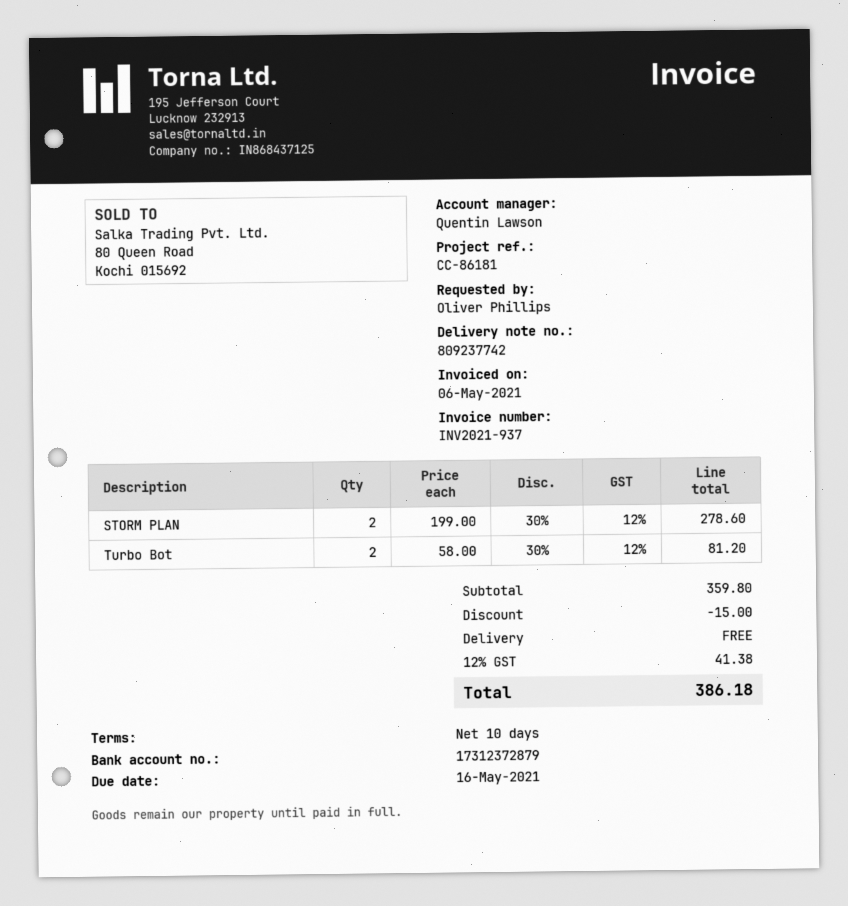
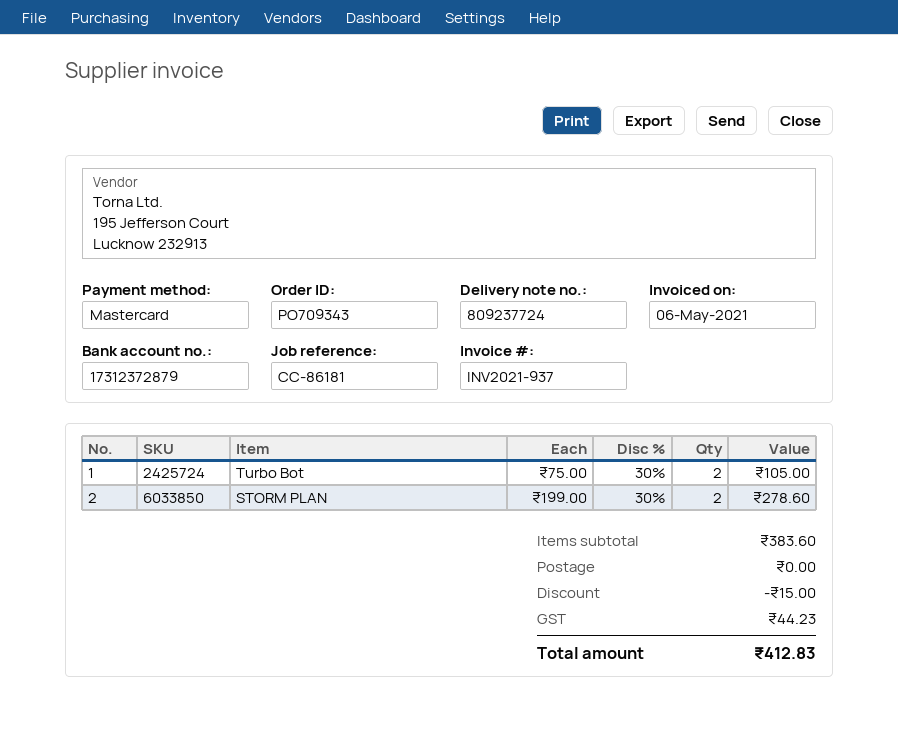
delivery note number: 809237742 -> 809237724
Turbo Bot: 2 x 58.00 - 30% = 81.20 -> 2 x 75.00 - 30% = 105.00
subtotal: 359.80 -> 383.60
tax: 41.38 -> 44.23
total: 386.18 -> 412.83

